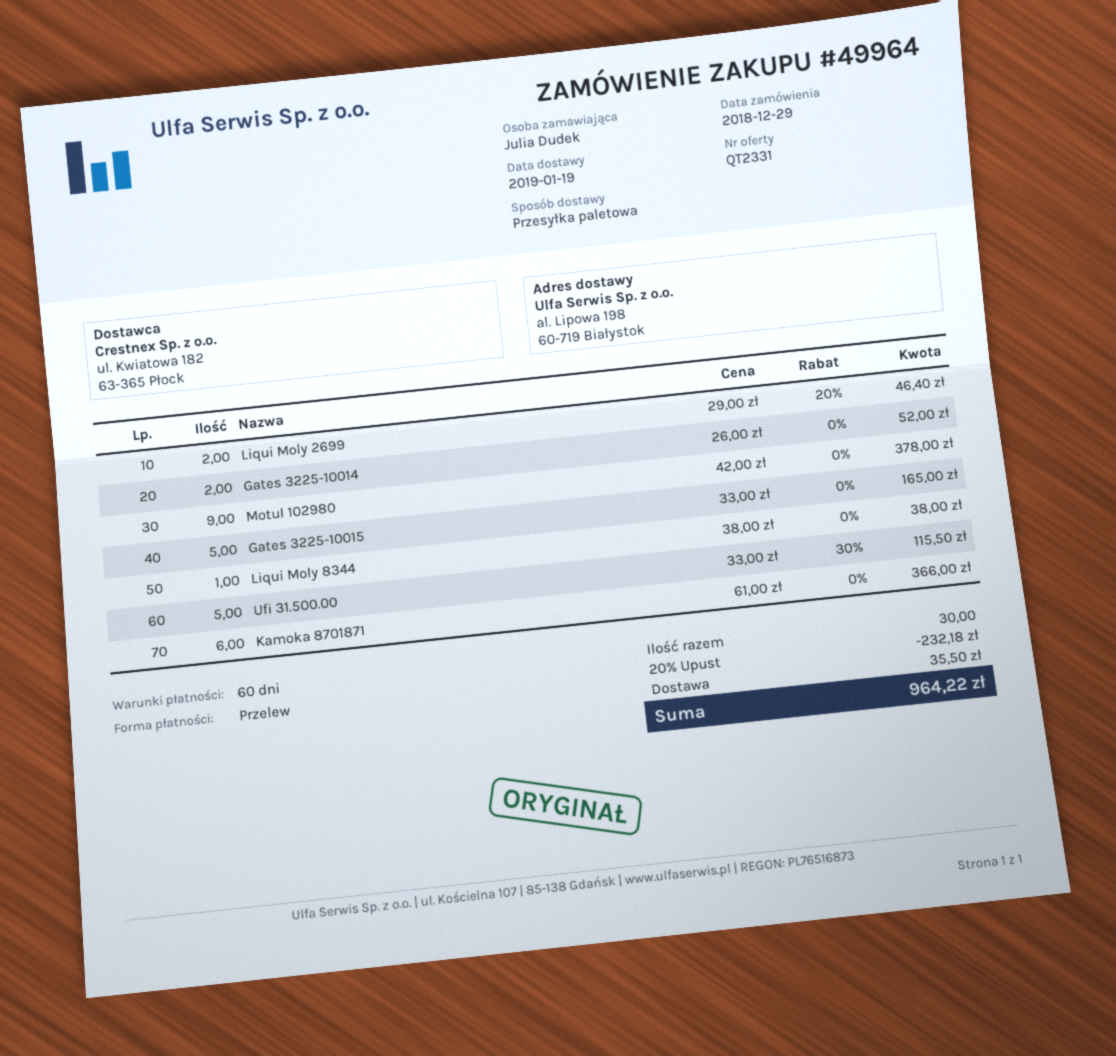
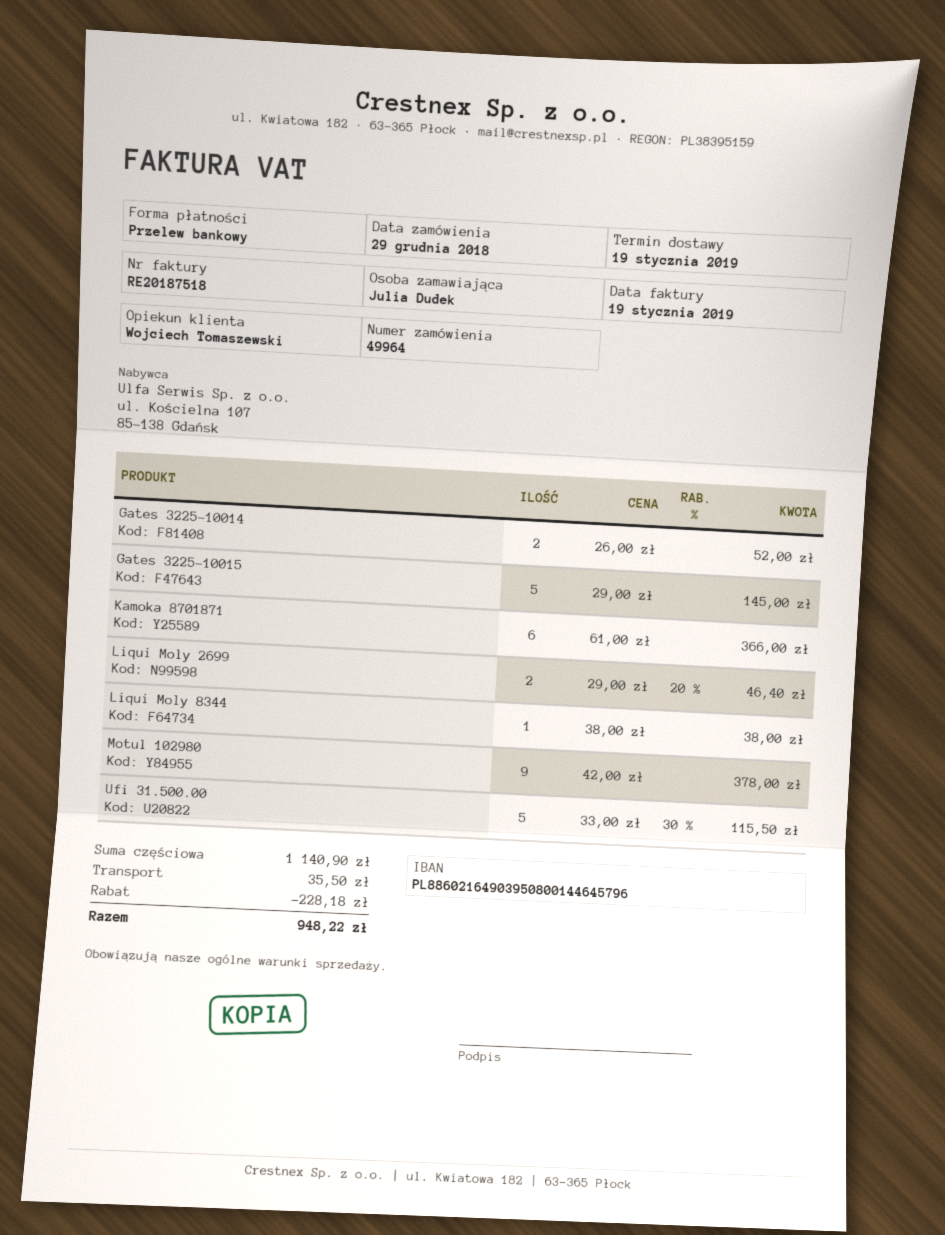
Gates 3225-10015: 5 x 33.00 = 165.00 -> 5 x 29.00 = 145.00
discount: 232.18 -> 228.18
total: 964.22 -> 948.22

